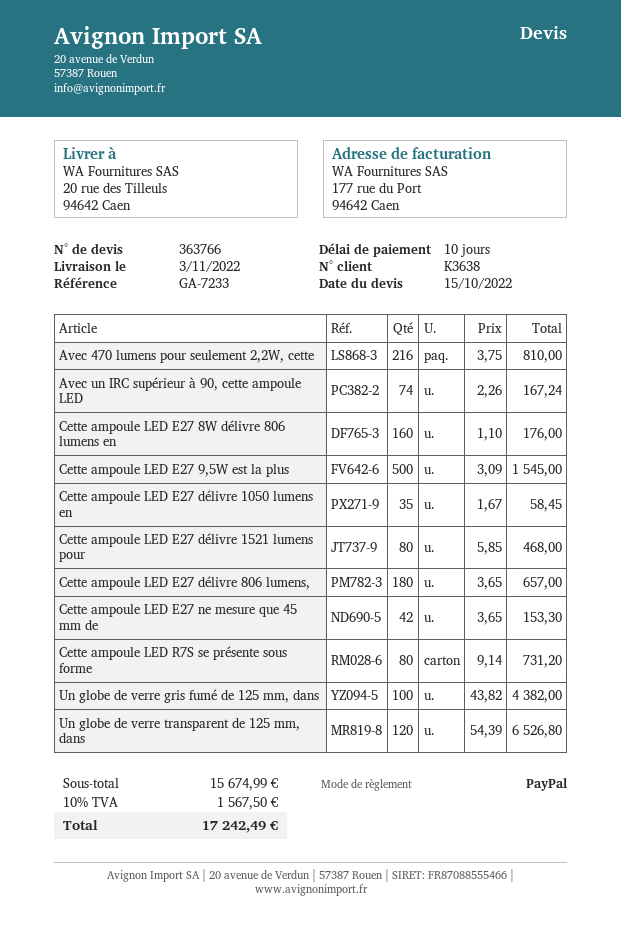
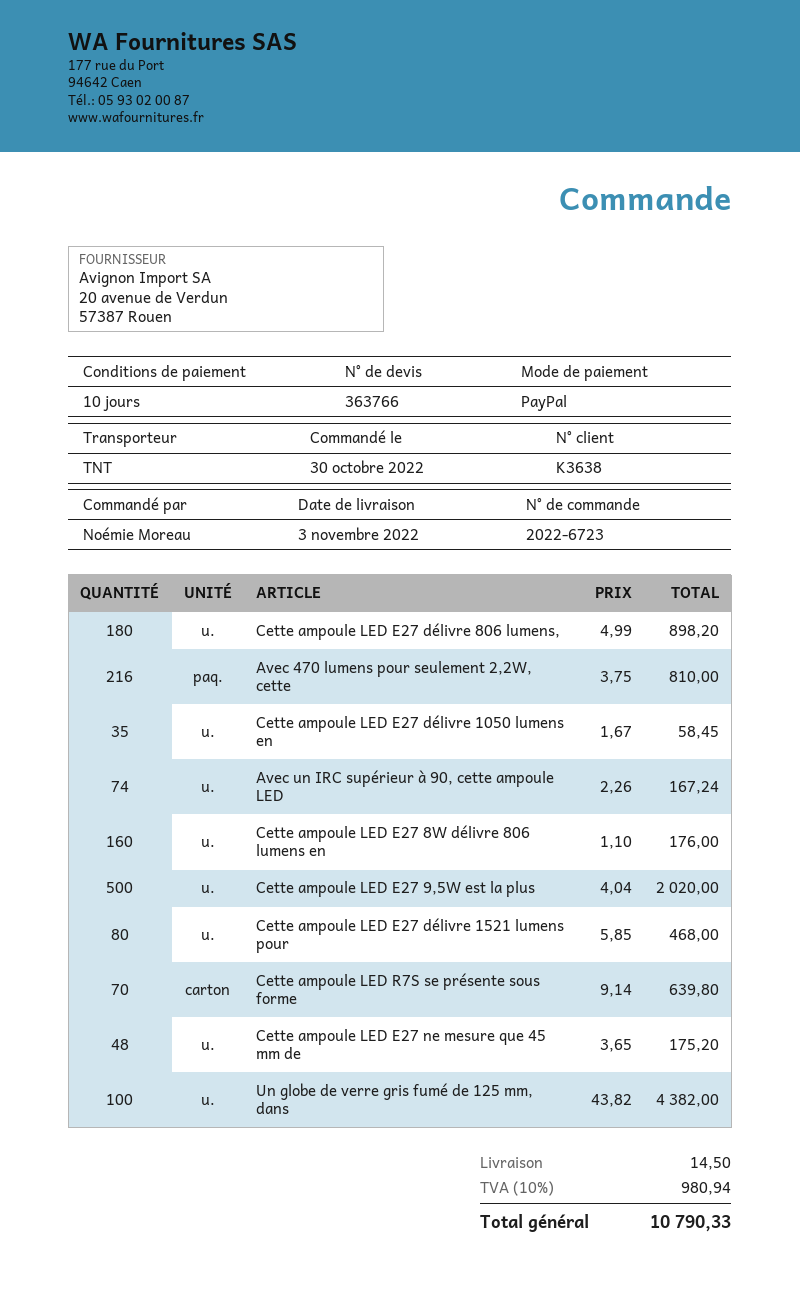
Cette ampoule LED E27 9,5W est la plus: 500 x 3.09 = 1545.00 -> 500 x 4.04 = 2020.00
Cette ampoule LED E27 délivre 806 lumens,: 180 x 3.65 = 657.00 -> 180 x 4.99 = 898.20
Cette ampoule LED E27 ne mesure que 45 mm de: 42 x 3.65 = 153.30 -> 48 x 3.65 = 175.20
Cette ampoule LED R7S se présente sous forme: 80 x 9.14 = 731.20 -> 70 x 9.14 = 639.80
Un globe de verre transparent de 125 mm, dans: 120 x 54.39 = 6526.80 -> none
shipping: none -> 14.50
tax: 10% = 1567.50 -> 10% = 980.94
total: 17242.49 -> 10790.33

